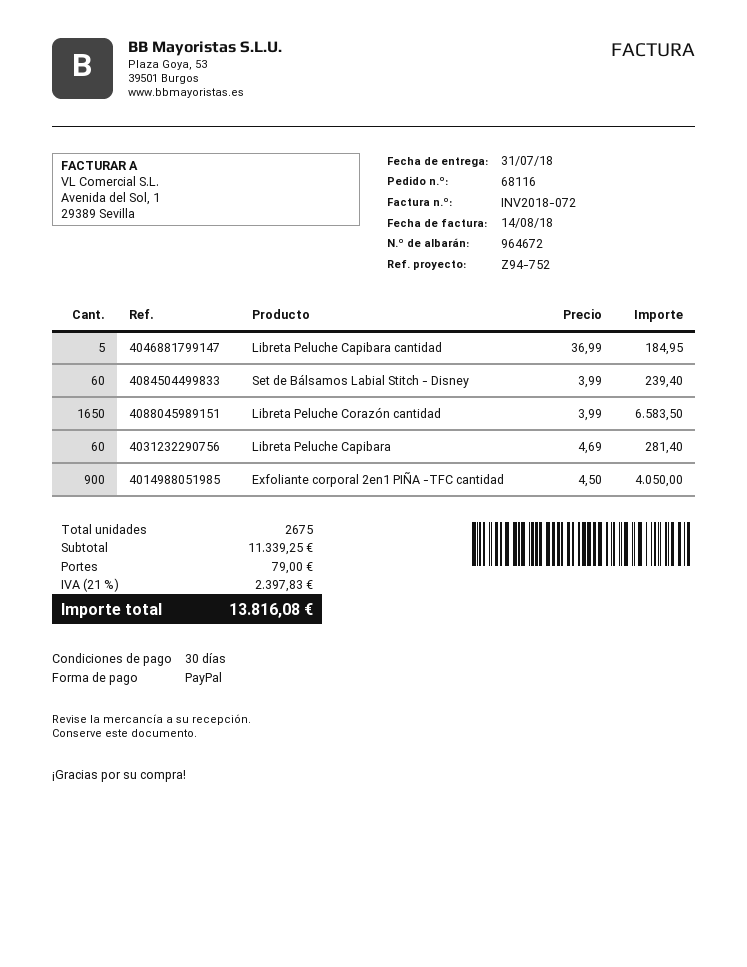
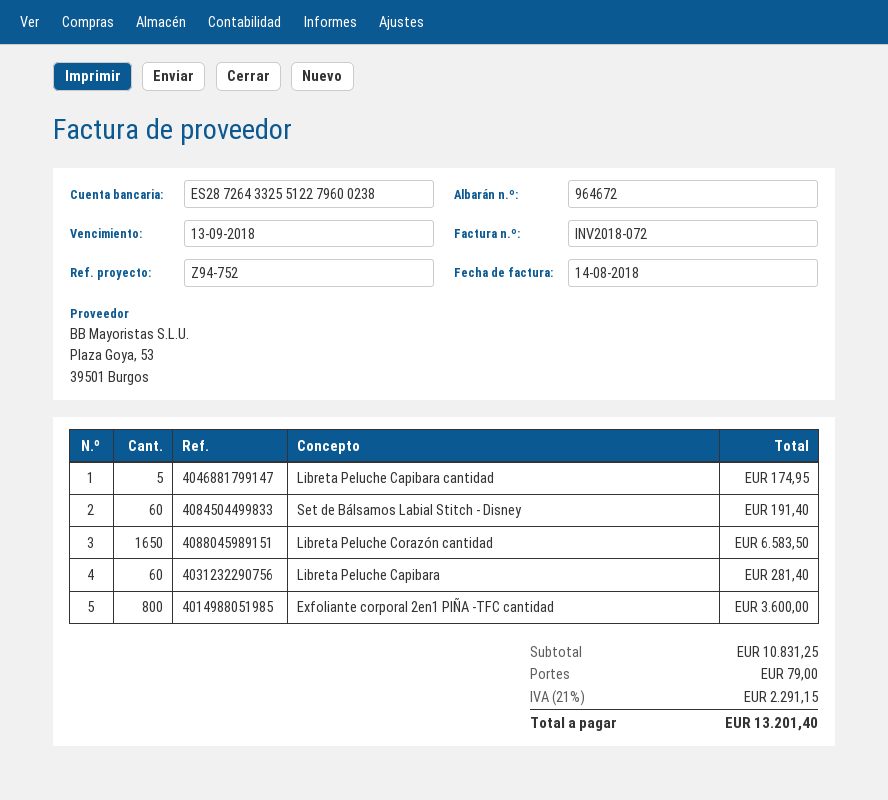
Libreta Peluche Capibara cantidad: 5 for 184.95 -> 5 for 174.95
Set de Bálsamos Labial Stitch - Disney: 60 for 239.40 -> 60 for 191.40
Exfoliante corporal 2en1 PIÑA -TFC cantidad: 900 for 4050.00 -> 800 for 3600.00
subtotal: 11339.25 -> 10831.25
tax: 21% = 2397.83 -> 21% = 2291.15
total: 13816.08 -> 13201.40

